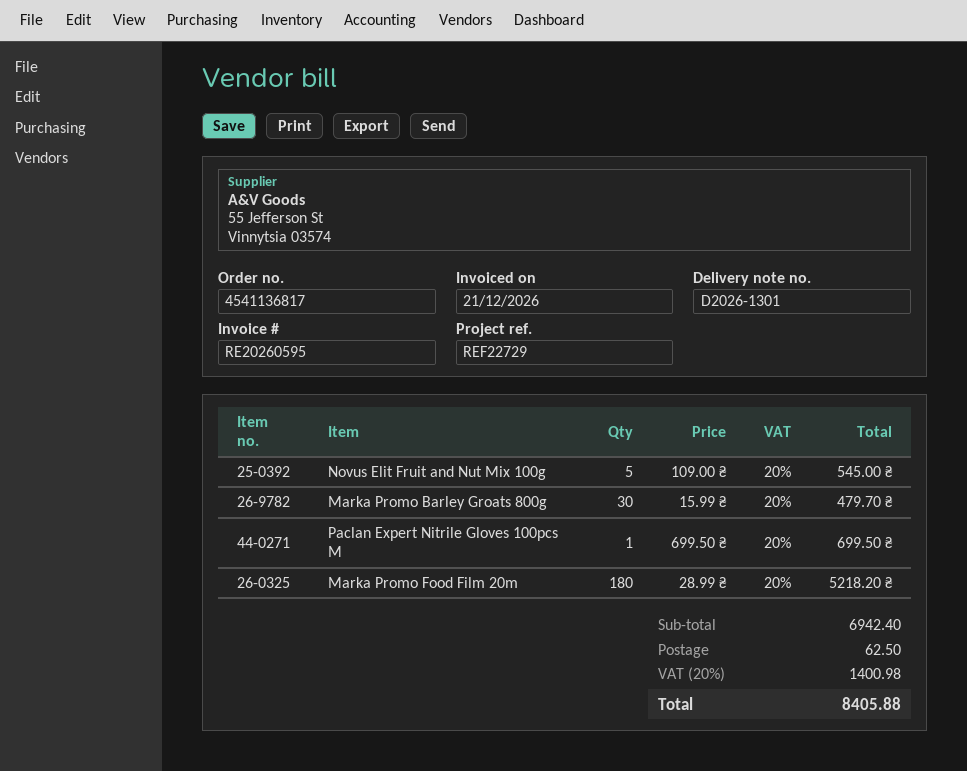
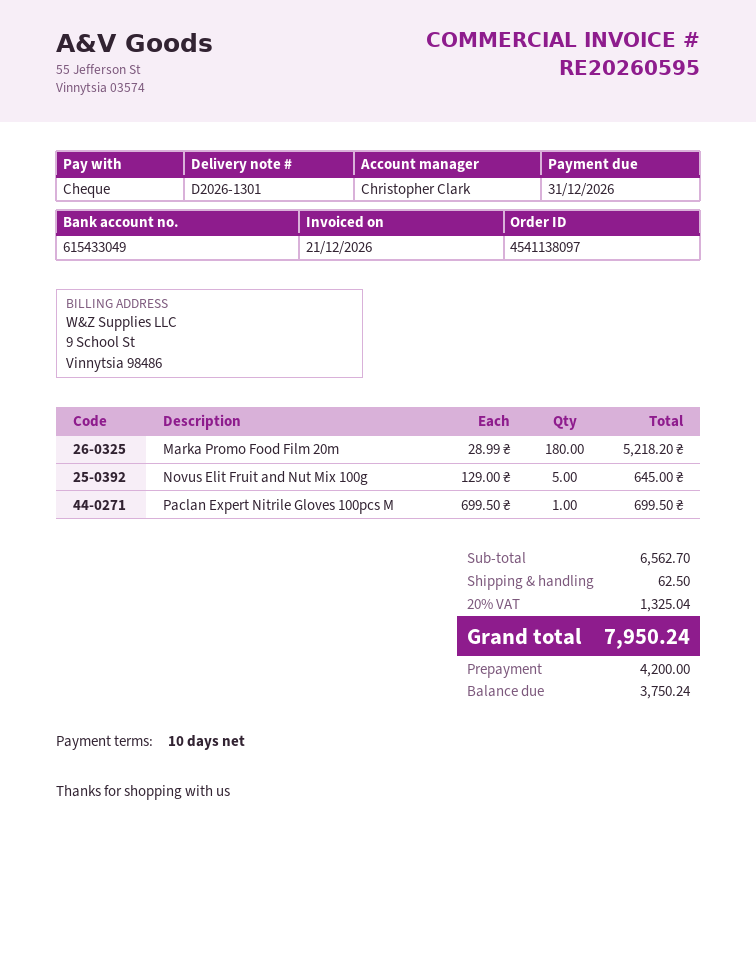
order number: 4541136817 -> 4541138097
Novus Elit Fruit and Nut Mix 100g: 5 x 109.00 = 545.00 -> 5 x 129.00 = 645.00
Marka Promo Barley Groats 800g: 30 x 15.99 = 479.70 -> none
subtotal: 6942.40 -> 6562.70
tax: 20% = 1400.98 -> 20% = 1325.04
total: 8405.88 -> 7950.24

